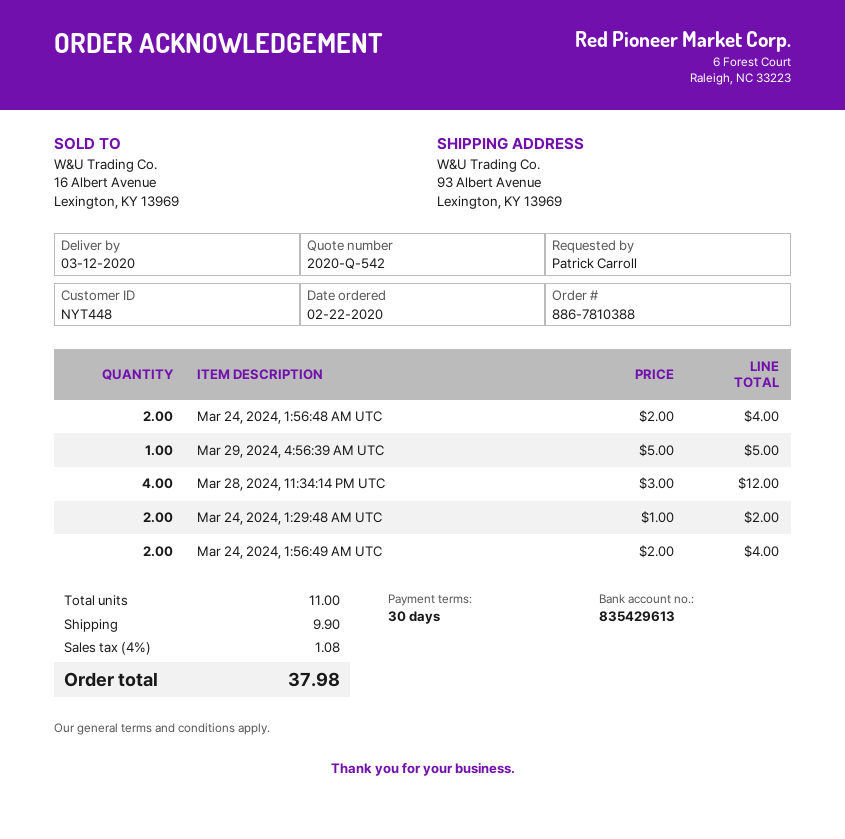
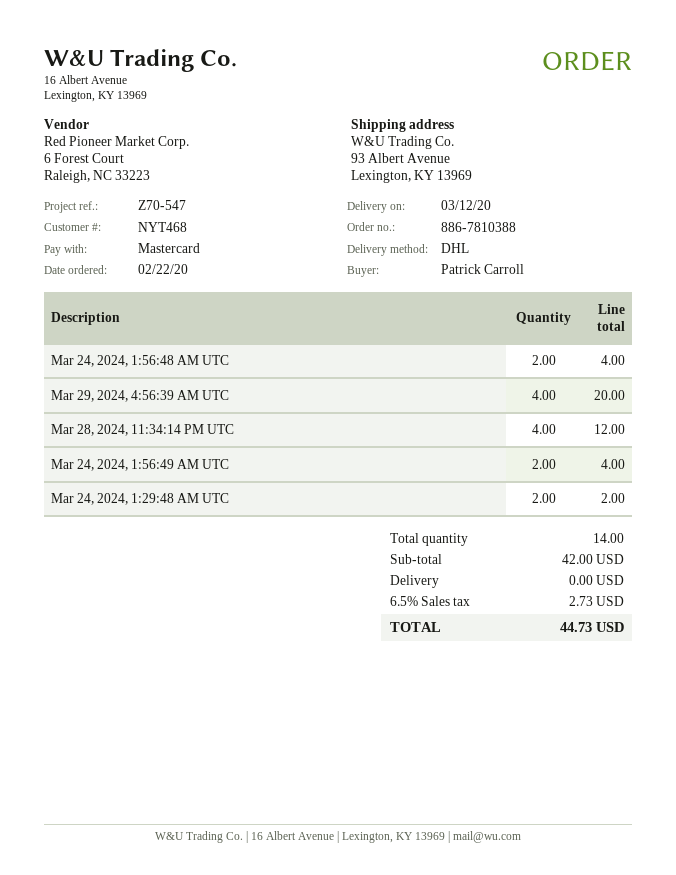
customer number: NYT448 -> NYT468
Mar 29, 2024, 4:56:39 AM UTC: 1 for 5.00 -> 4 for 20.00
total quantity: 11 -> 14
shipping: 9.90 -> 0.00
tax: 4% = 1.08 -> 6.5% = 2.73
total: 37.98 -> 44.73

